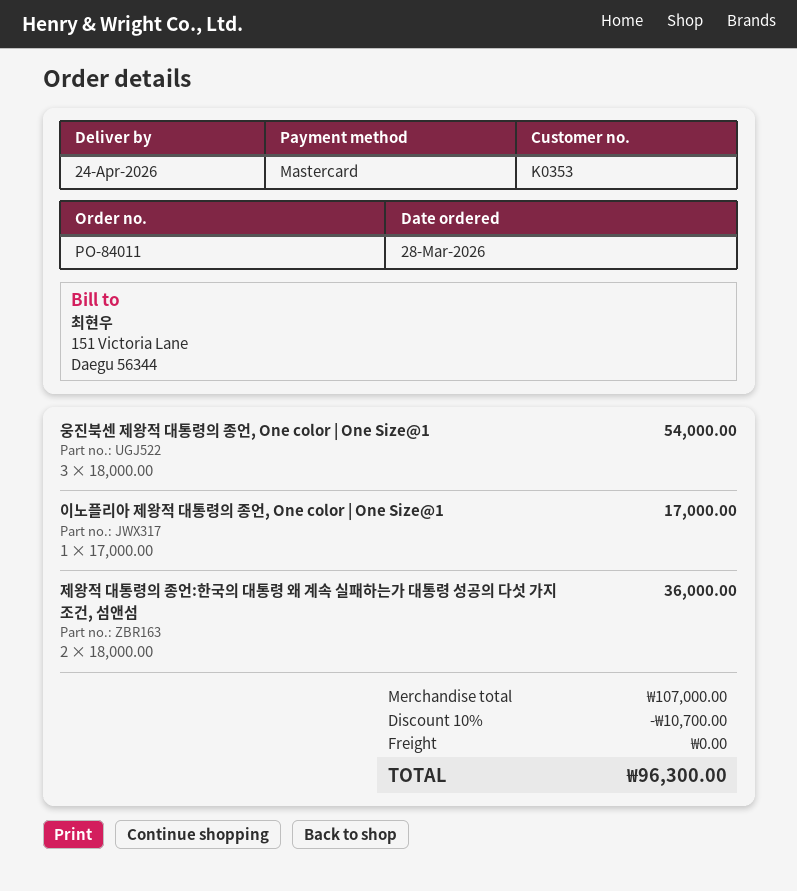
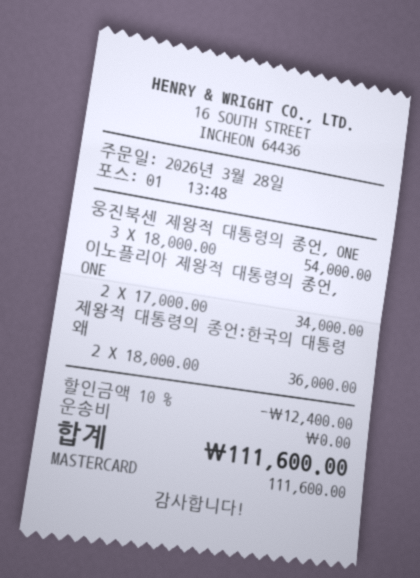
이노플리아 제왕적 대통령의 종언, One color | One Size@1: 1 x 17000.00 = 17000.00 -> 2 x 17000.00 = 34000.00
discount: 10% = 10700.00 -> 10% = 12400.00
total: 96300.00 -> 111600.00

